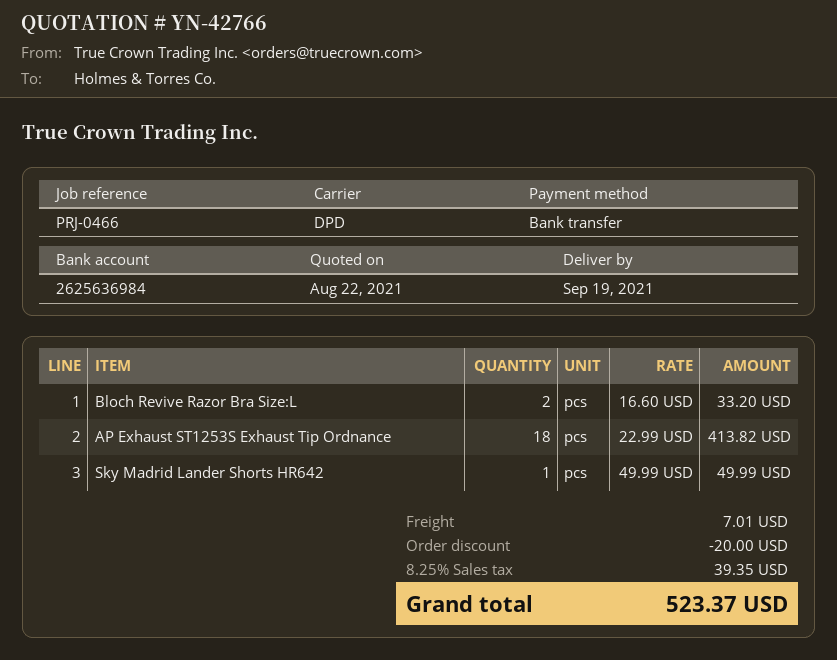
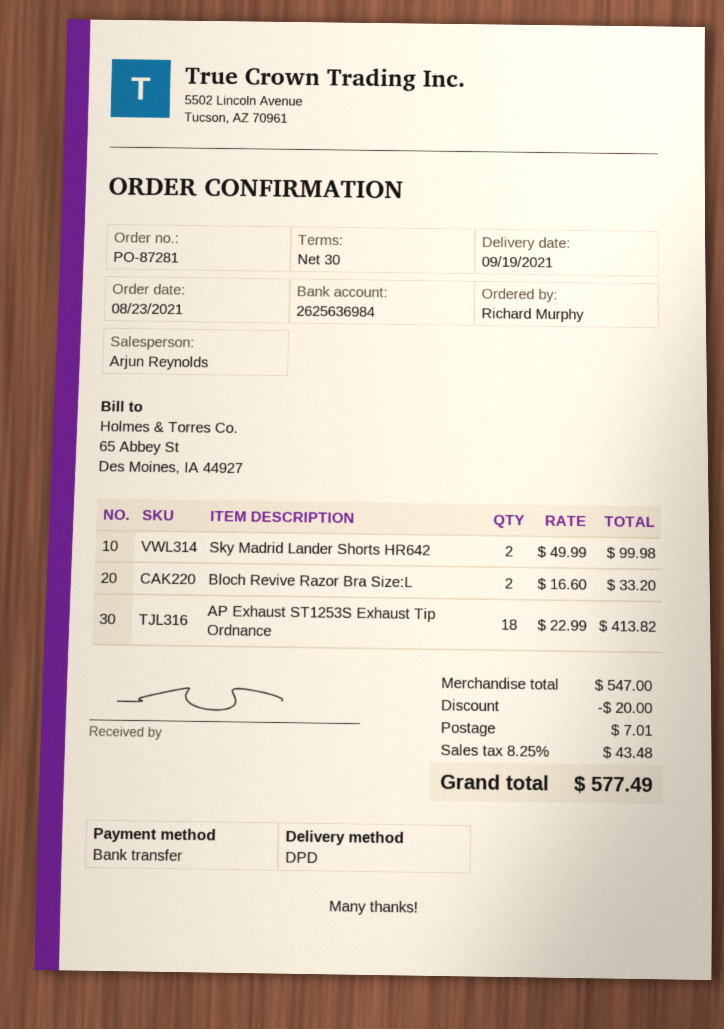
Sky Madrid Lander Shorts HR642: 1 x 49.99 = 49.99 -> 2 x 49.99 = 99.98
tax: 8.25% = 39.35 -> 8.25% = 43.48
total: 523.37 -> 577.49

